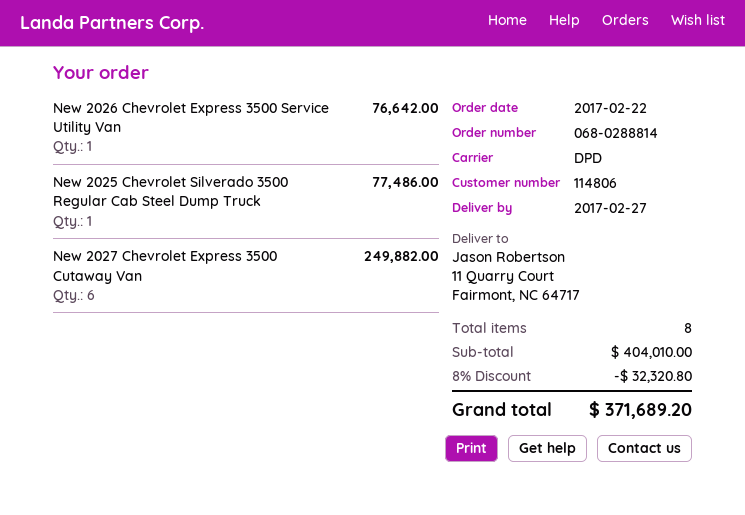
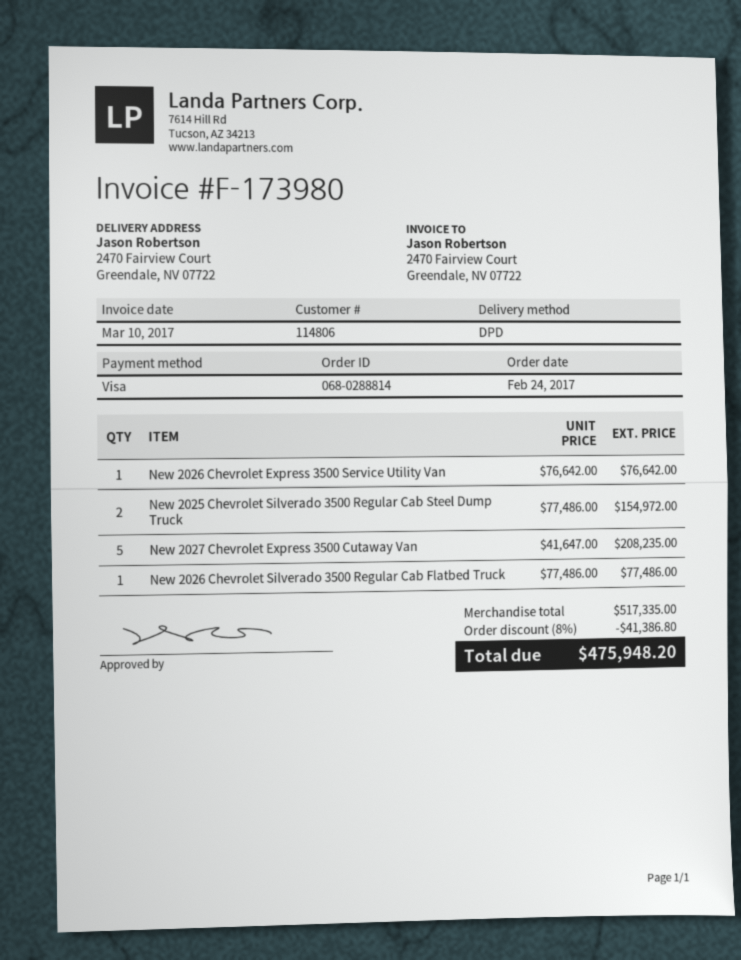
order date: 2017-02-22 -> 2017-02-24
ship to: 11 Quarry Court, Fairmont, NC 64717 -> 2470 Fairview Court, Greendale, NV 07722
New 2025 Chevrolet Silverado 3500 Regular Cab Steel Dump Truck: 1 for 77486.00 -> 2 for 154972.00
New 2027 Chevrolet Express 3500 Cutaway Van: 6 for 249882.00 -> 5 for 208235.00
New 2026 Chevrolet Silverado 3500 Regular Cab Flatbed Truck: none -> 1 for 77486.00
subtotal: 404010.00 -> 517335.00
discount: 8% = 32320.80 -> 8% = 41386.80
total: 371689.20 -> 475948.20

